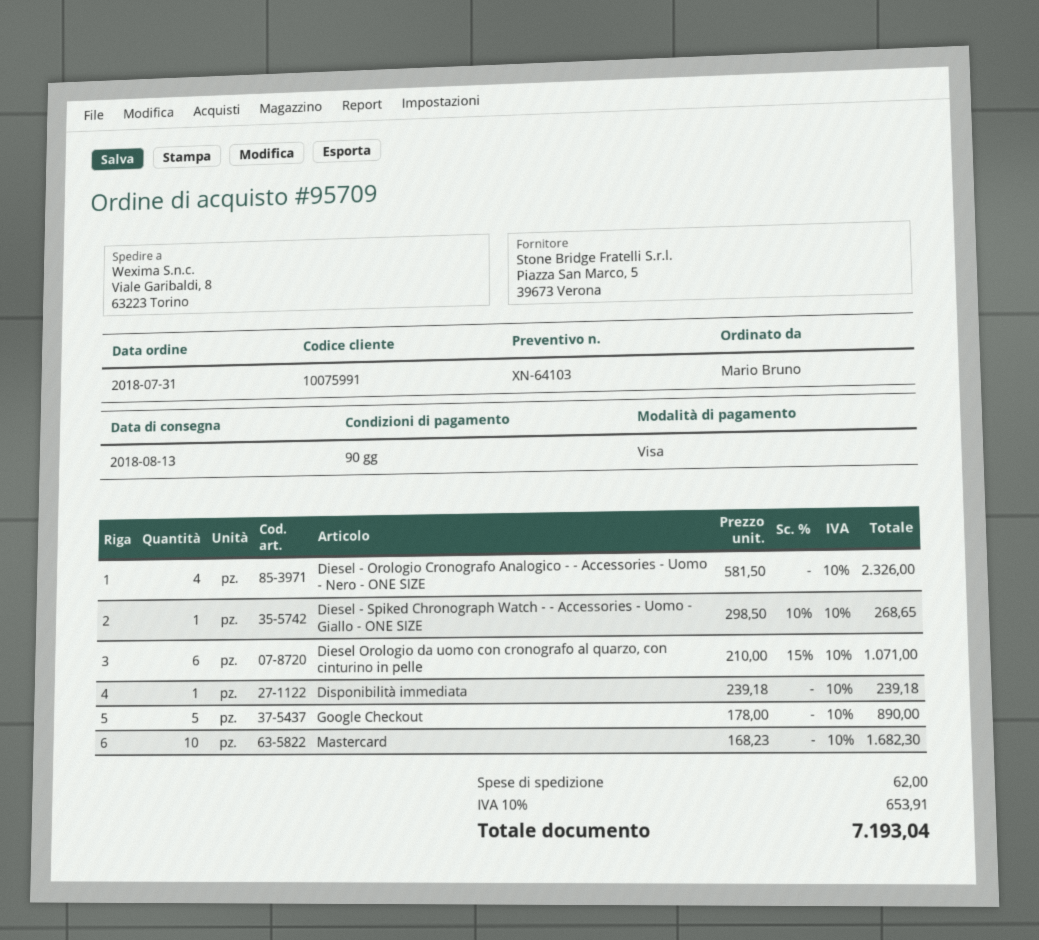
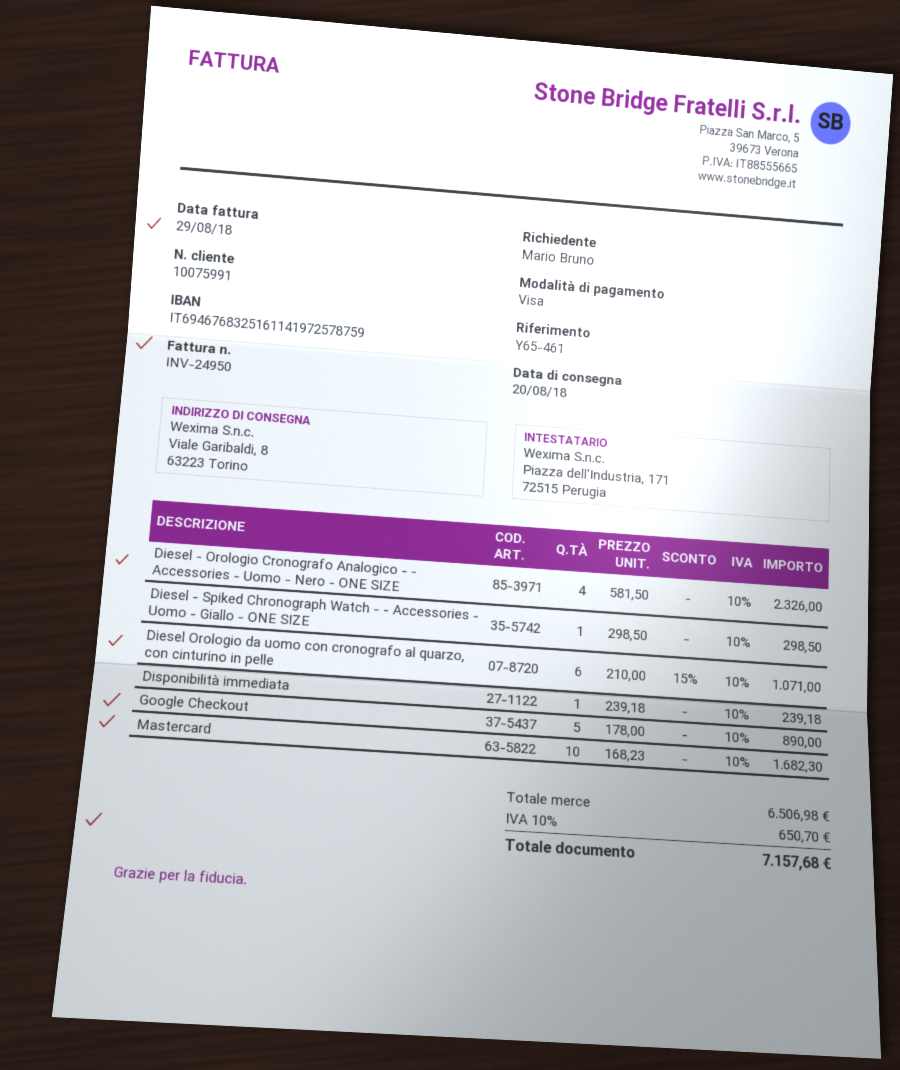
delivery date: 2018-08-13 -> 2018-08-20
Diesel - Spiked Chronograph Watch - - Accessories - Uomo - Giallo - ONE SIZE: 1 x 298.50 - 10% = 268.65 -> 1 x 298.50 = 298.50
shipping: 62.00 -> none
tax: 10% = 653.91 -> 10% = 650.70
total: 7193.04 -> 7157.68

